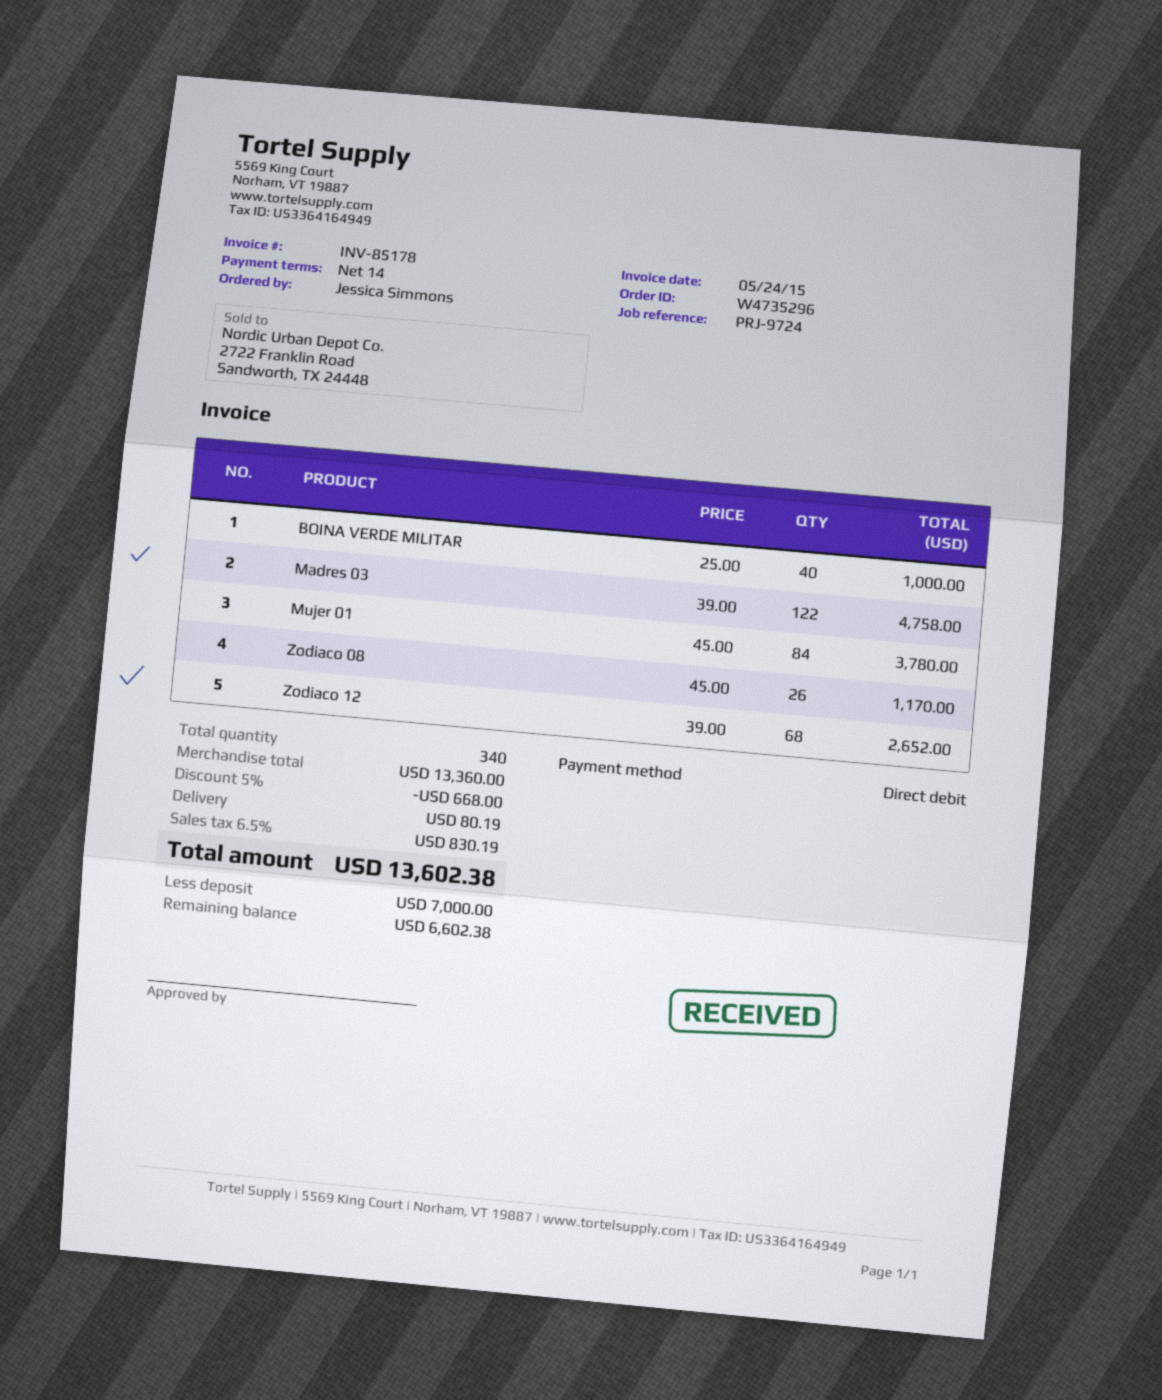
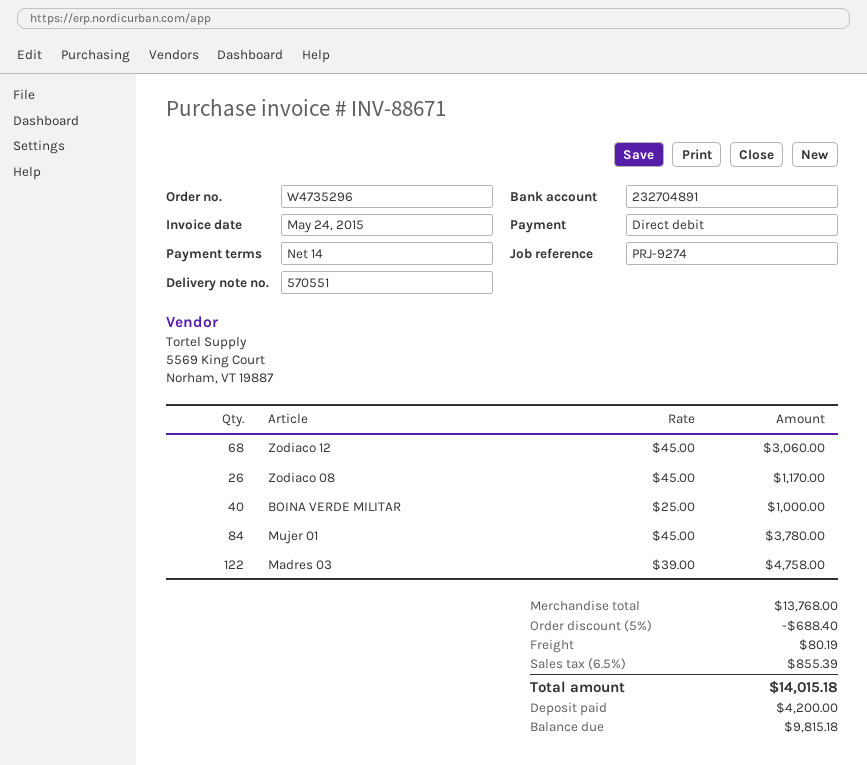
invoice number: INV-85178 -> INV-88671
reference: PRJ-9724 -> PRJ-9274
Zodiaco 12: 68 x 39.00 = 2652.00 -> 68 x 45.00 = 3060.00
subtotal: 13360.00 -> 13768.00
discount: 5% = 668.00 -> 5% = 688.40
tax: 6.5% = 830.19 -> 6.5% = 855.39
total: 13602.38 -> 14015.18
deposit: 7000.00 -> 4200.00
balance: 6602.38 -> 9815.18

